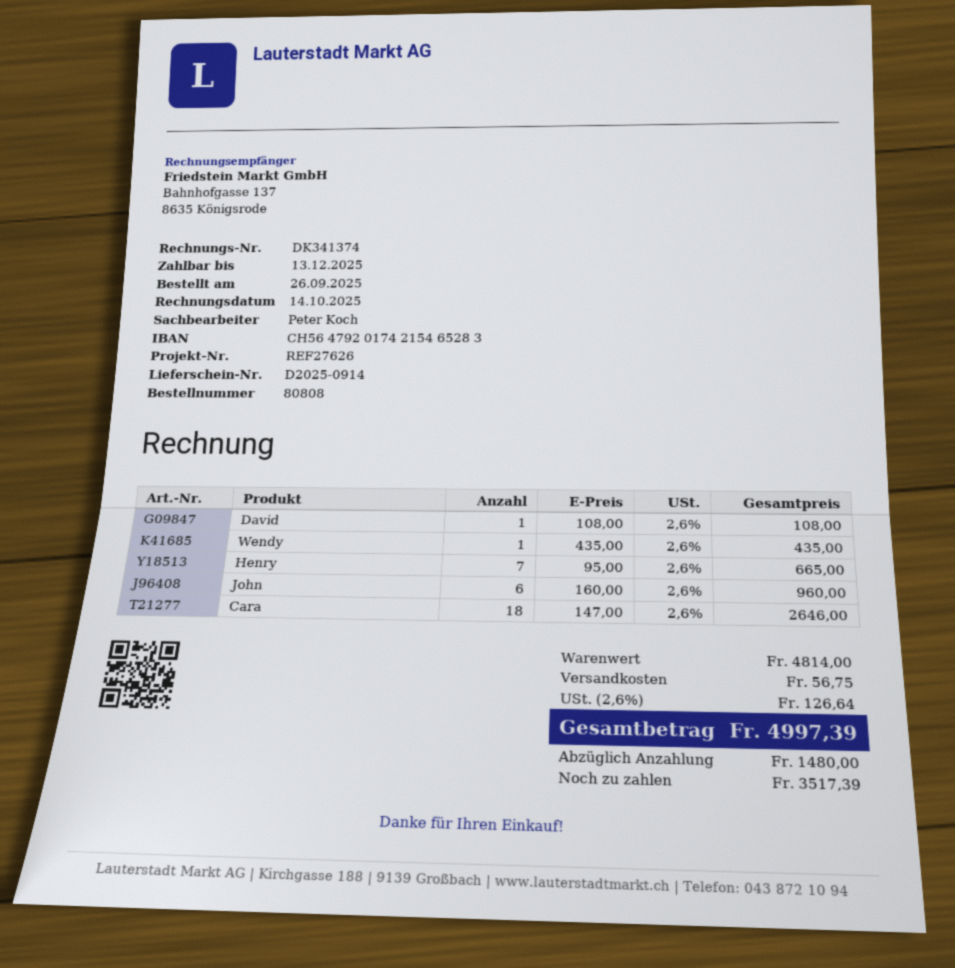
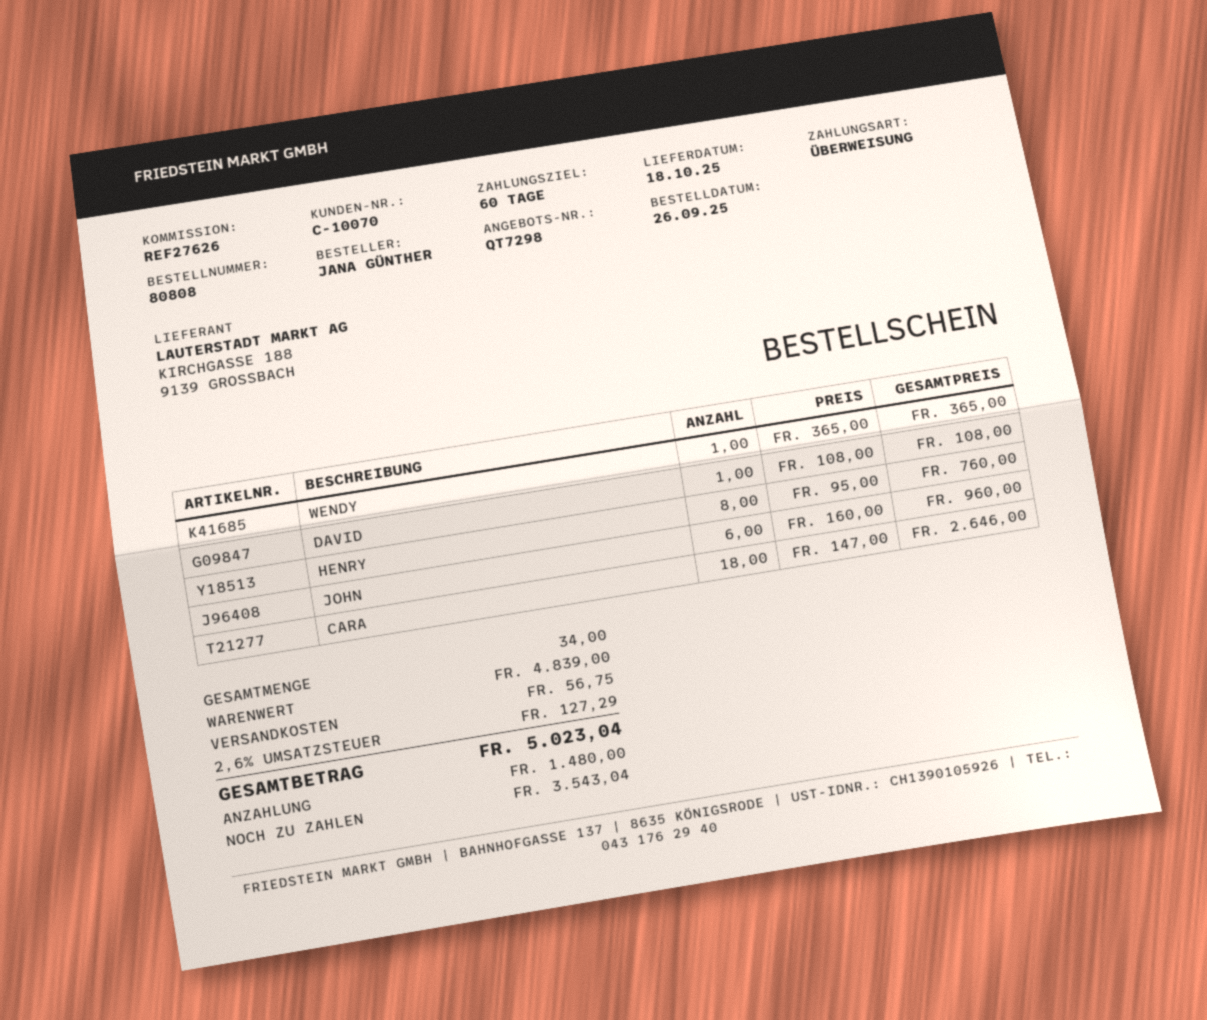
Wendy: 1 x 435.00 = 435.00 -> 1 x 365.00 = 365.00
Henry: 7 x 95.00 = 665.00 -> 8 x 95.00 = 760.00
subtotal: 4814.00 -> 4839.00
tax: 2.6% = 126.64 -> 2.6% = 127.29
total: 4997.39 -> 5023.04
balance: 3517.39 -> 3543.04

